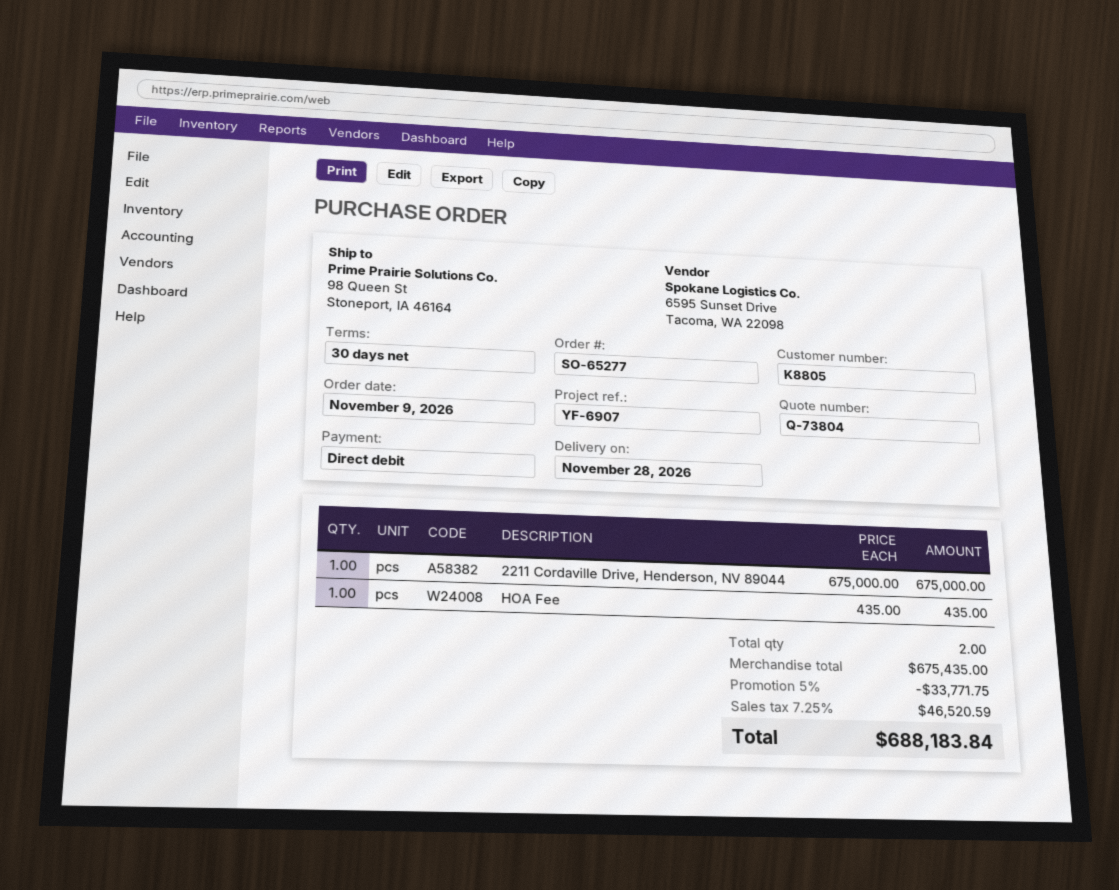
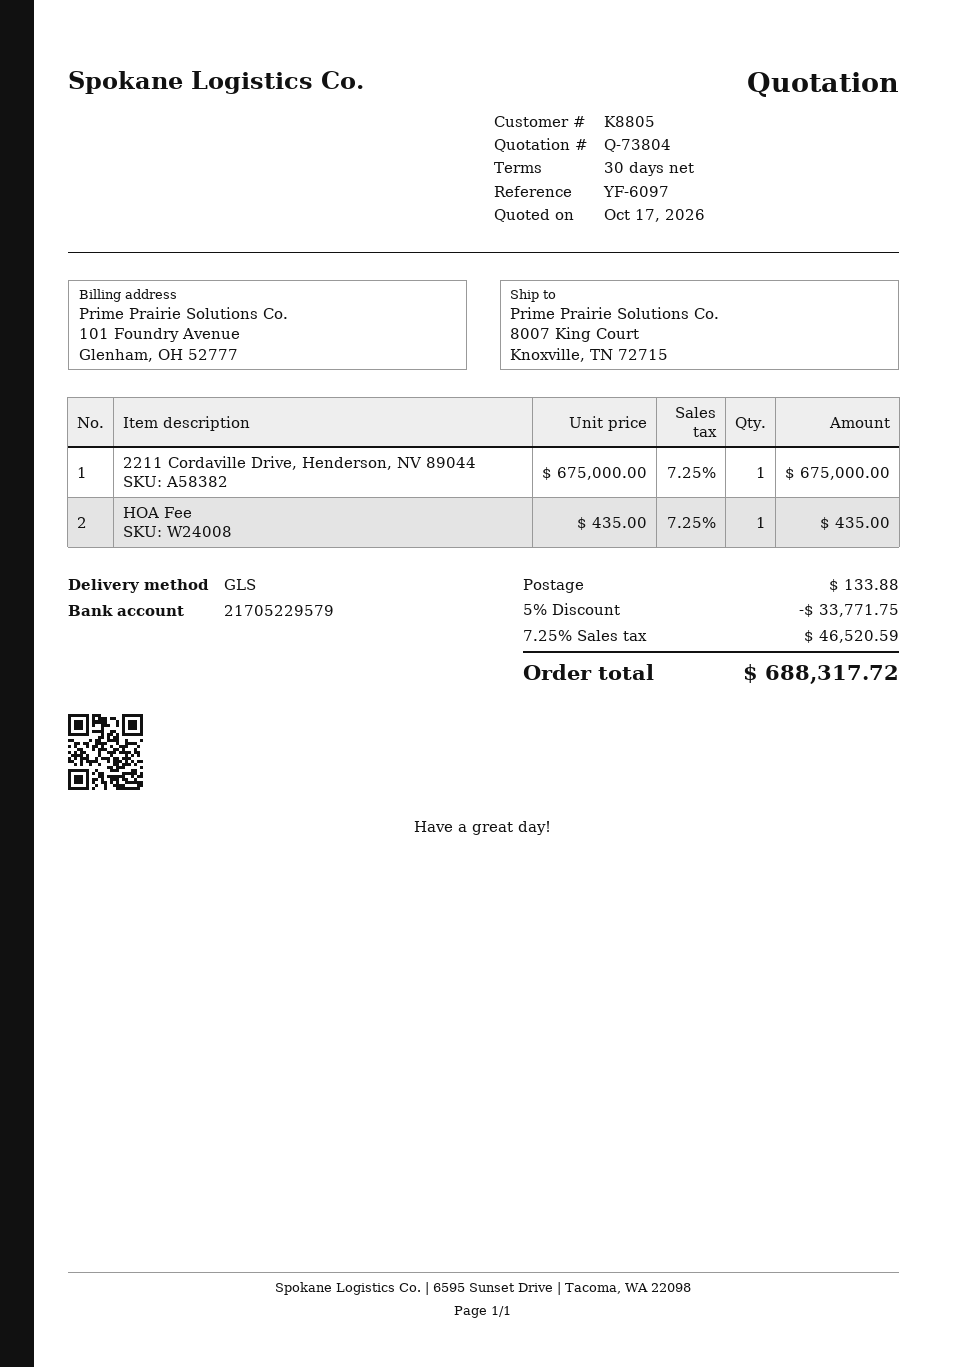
reference: YF-6907 -> YF-6097
ship to: 98 Queen St, Stoneport, IA 46164 -> 8007 King Court, Knoxville, TN 72715
shipping: none -> 133.88
total: 688183.84 -> 688317.72

